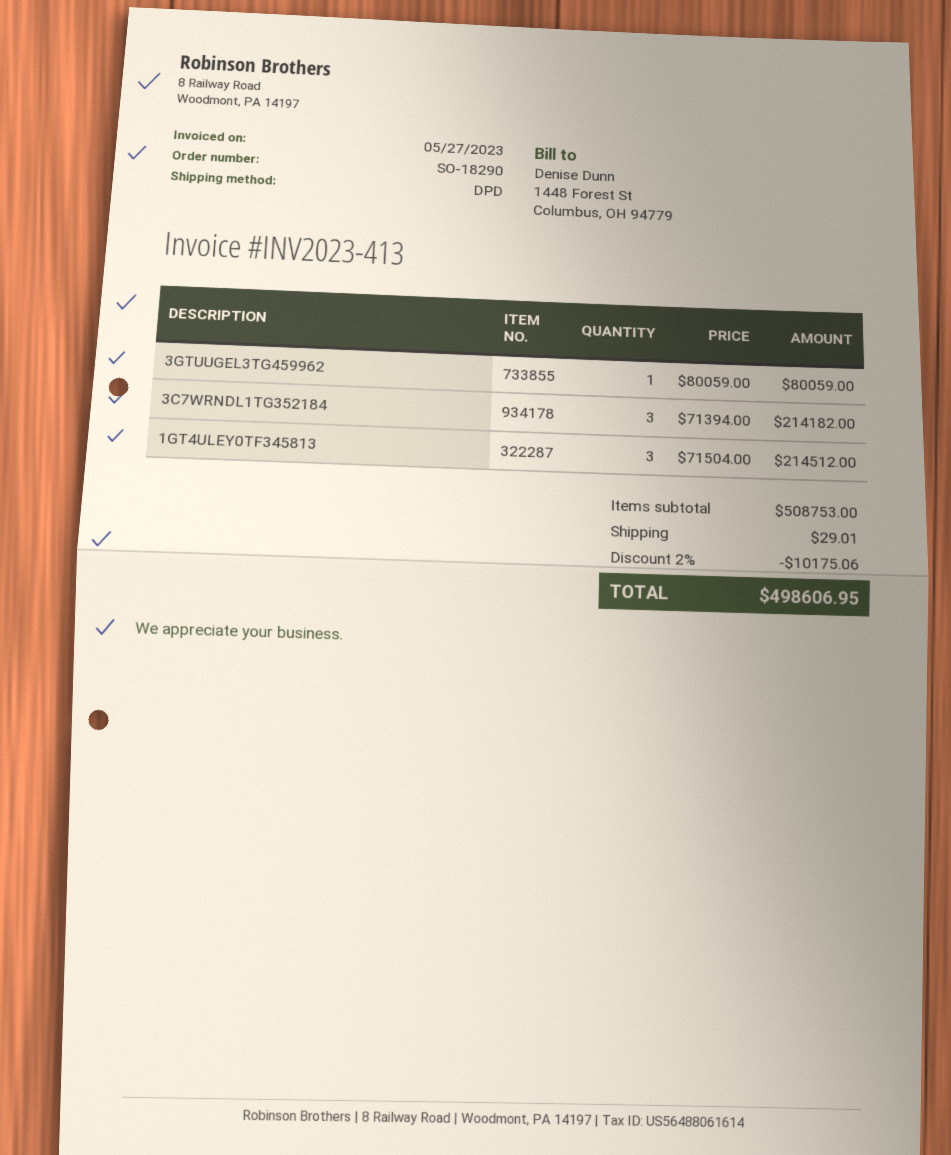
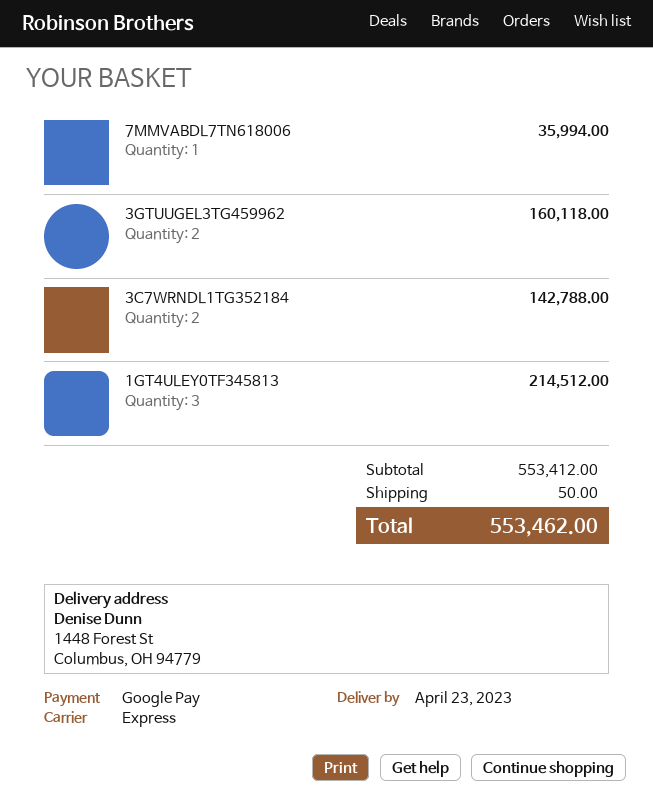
shipping method: DPD -> express
3GTUUGEL3TG459962: 1 for 80059.00 -> 2 for 160118.00
3C7WRNDL1TG352184: 3 for 214182.00 -> 2 for 142788.00
7MMVABDL7TN618006: none -> 1 for 35994.00
subtotal: 508753.00 -> 553412.00
discount: 2% = 10175.06 -> none
shipping: 29.01 -> 50.00
total: 498606.95 -> 553462.00

